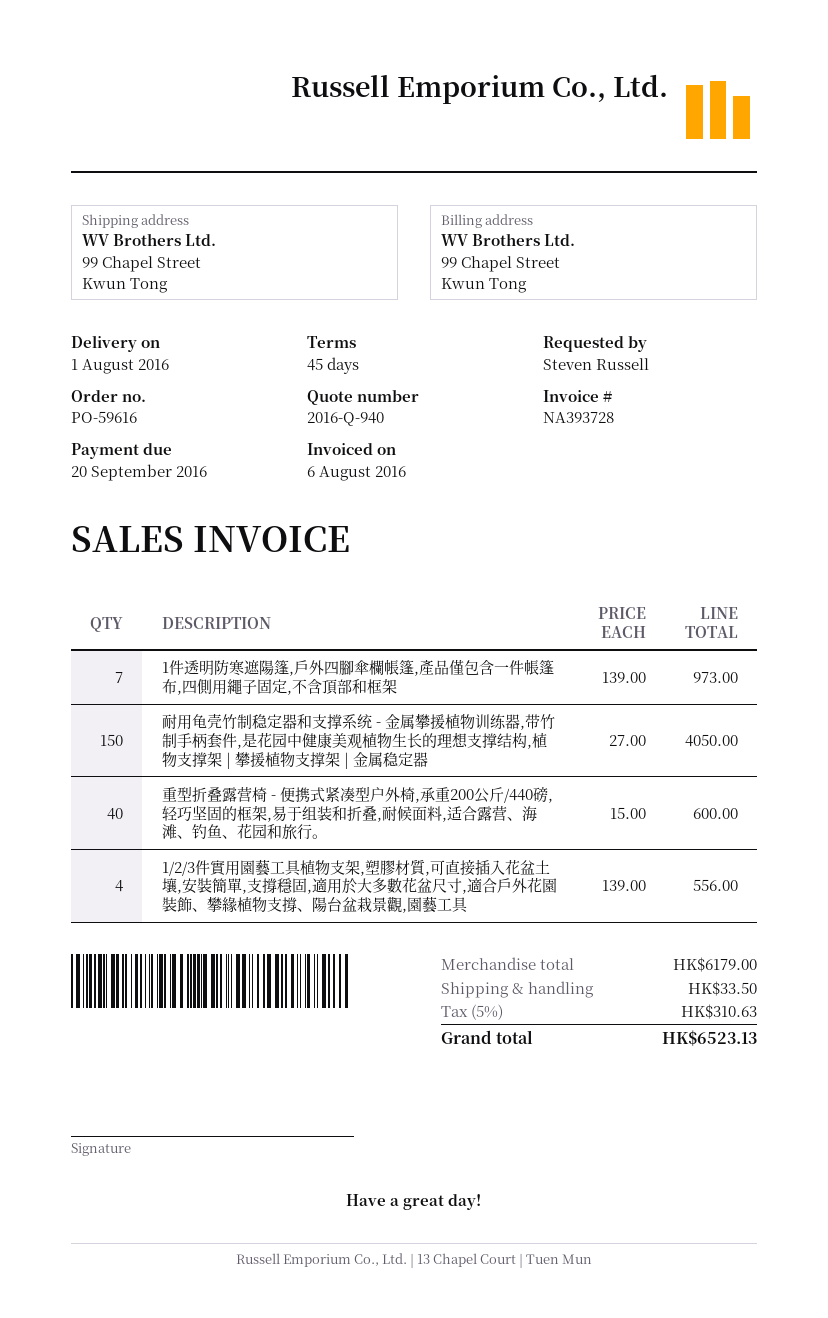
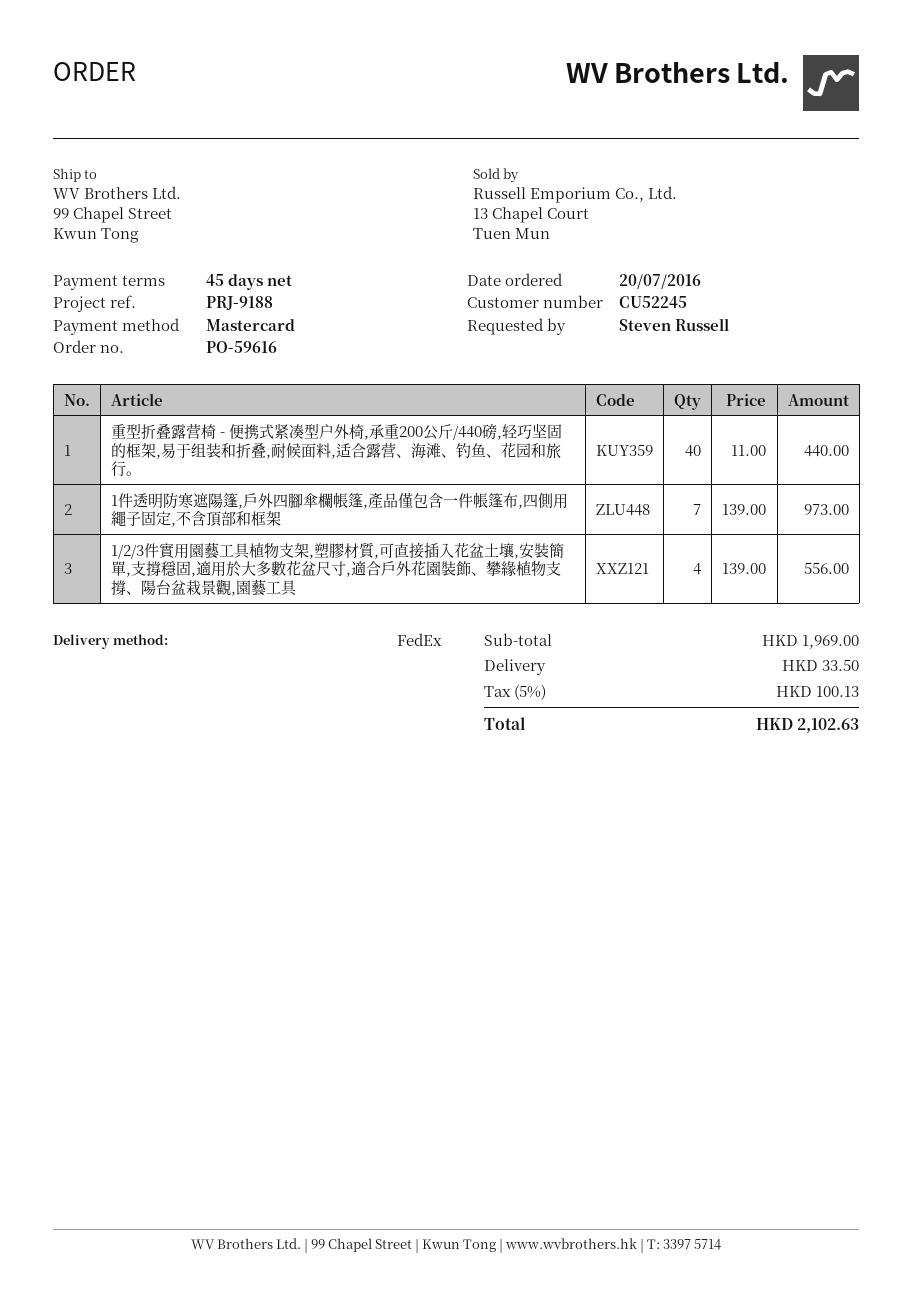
耐用龟壳竹制稳定器和支撑系统 - 金属攀援植物训练器,带竹制手柄套件,是花园中健康美观植物生长的理想支撑结构,植物支撑架 | 攀援植物支撑架 | 金属稳定器: 150 x 27.00 = 4050.00 -> none
重型折叠露营椅 - 便携式紧凑型户外椅,承重200公斤/440磅,轻巧坚固的框架,易于组装和折叠,耐候面料,适合露营、海滩、钓鱼、花园和旅行。: 40 x 15.00 = 600.00 -> 40 x 11.00 = 440.00
subtotal: 6179.00 -> 1969.00
tax: 5% = 310.63 -> 5% = 100.13
total: 6523.13 -> 2102.63

